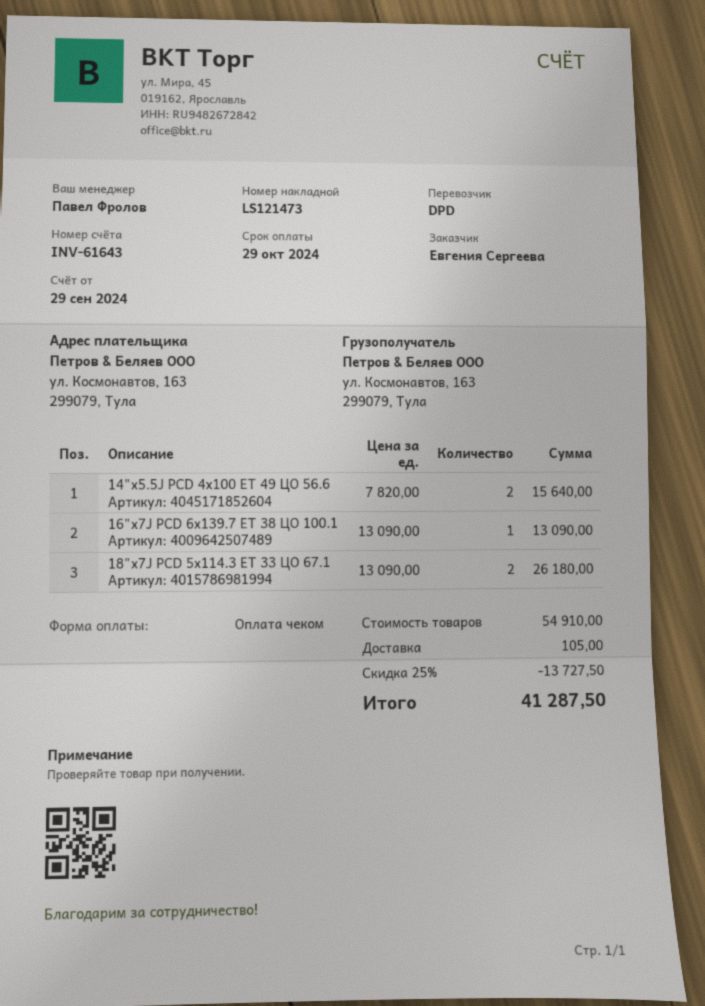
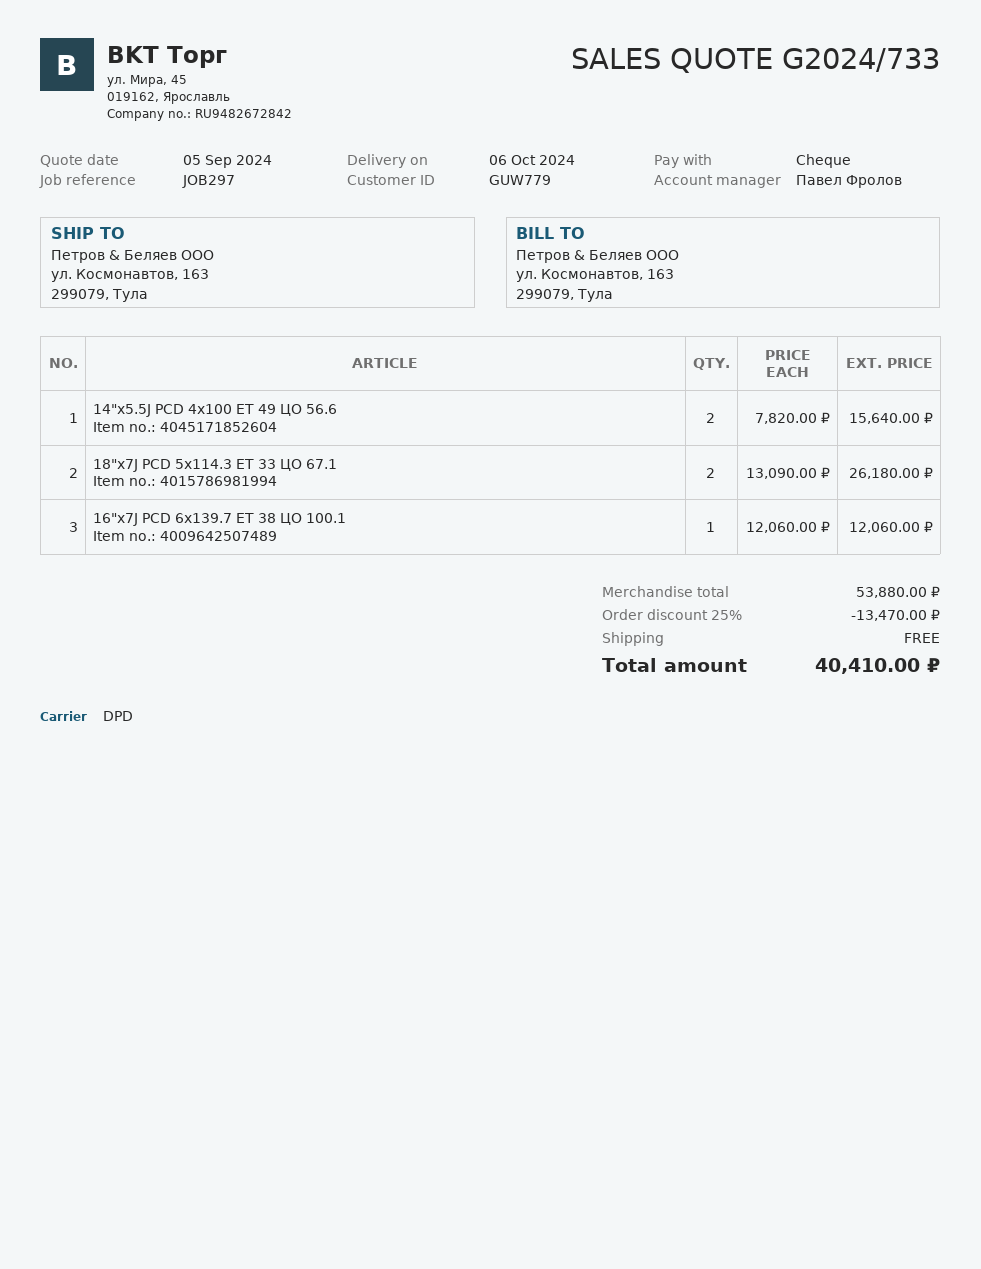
16"x7J PCD 6x139.7 ЕТ 38 ЦО 100.1: 1 x 13090.00 = 13090.00 -> 1 x 12060.00 = 12060.00
subtotal: 54910.00 -> 53880.00
discount: 25% = 13727.50 -> 25% = 13470.00
shipping: 105.00 -> 0.00
total: 41287.50 -> 40410.00

